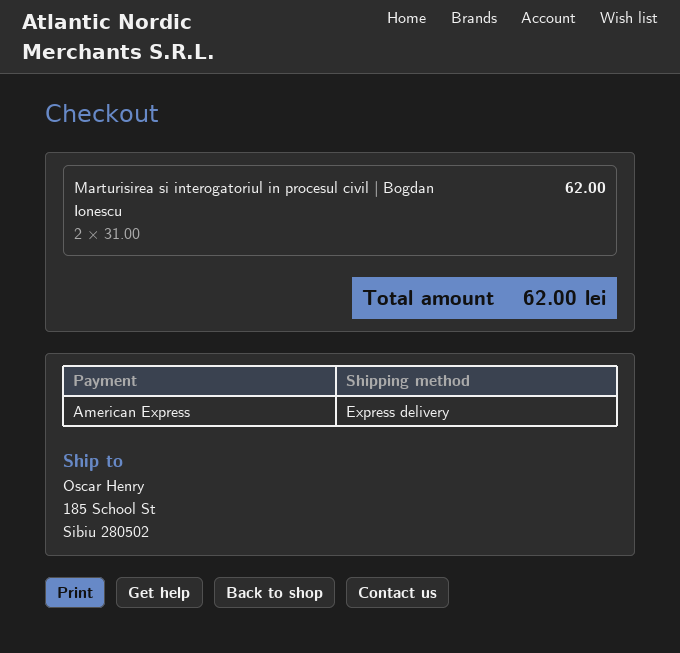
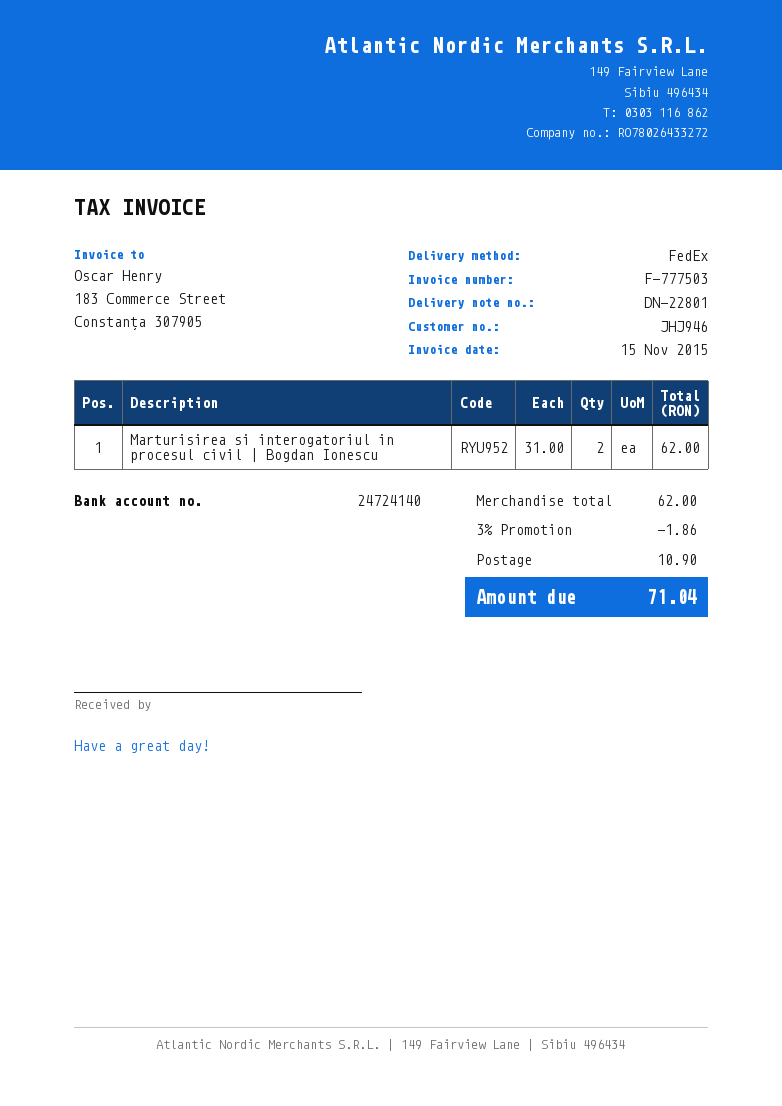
shipping method: express -> FedEx
discount: none -> 3% = 1.86
shipping: none -> 10.90
total: 62.00 -> 71.04

